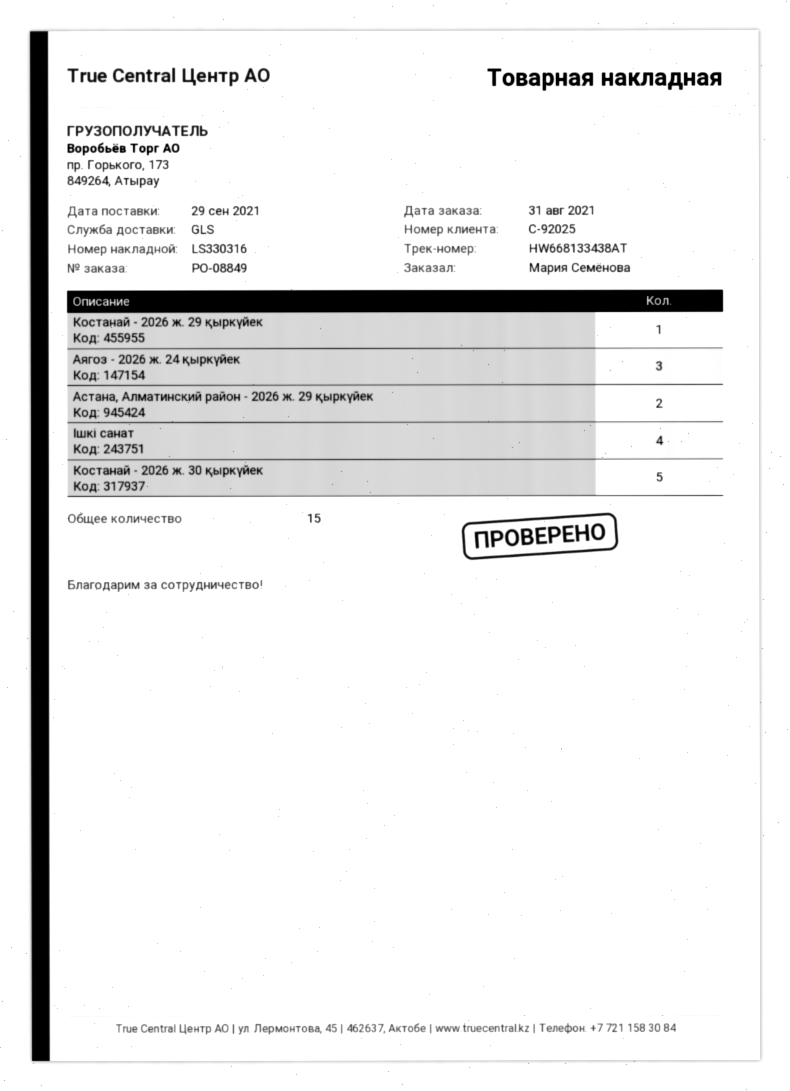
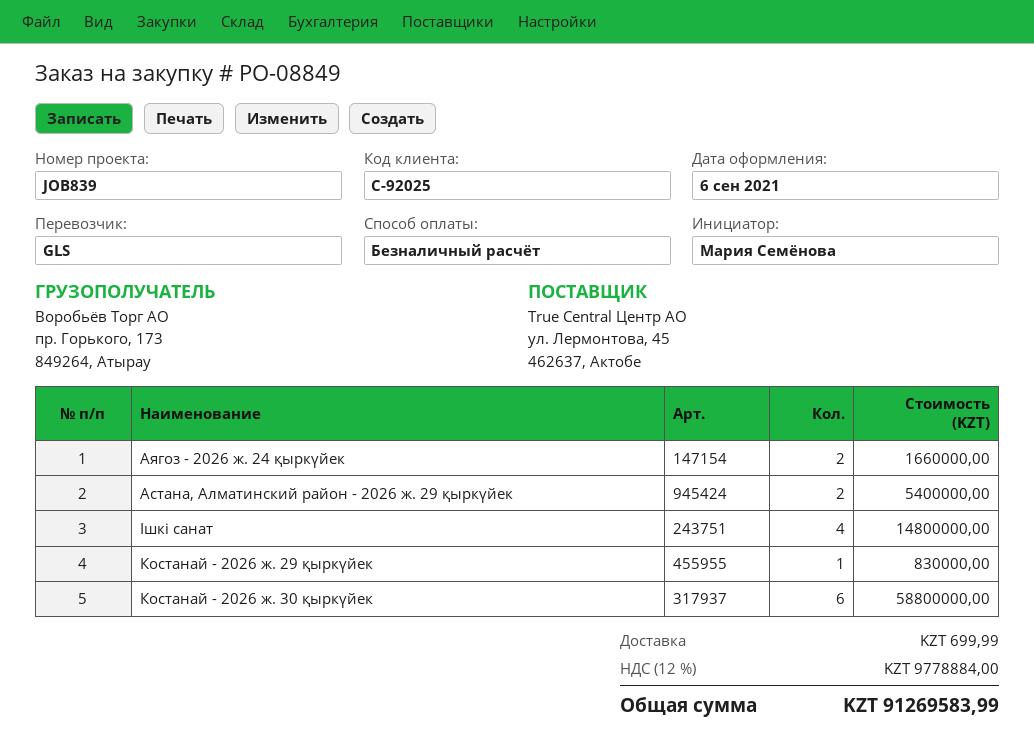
order date: 2021-08-31 -> 2021-09-06
Аягоз - 2026 ж. 24 қыркүйек: 3 -> 2
Костанай - 2026 ж. 30 қыркүйек: 5 -> 6

